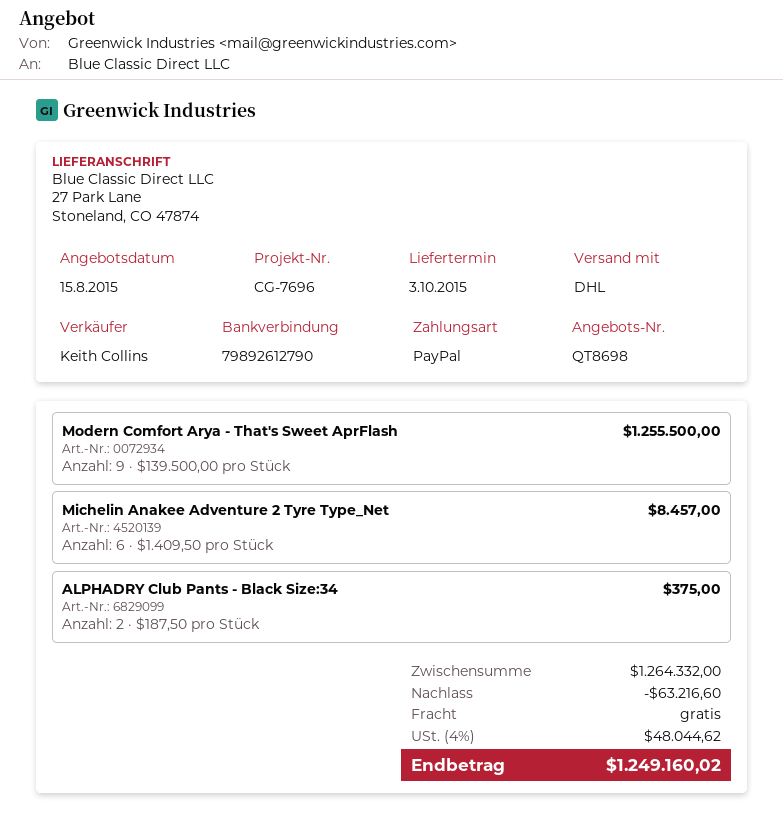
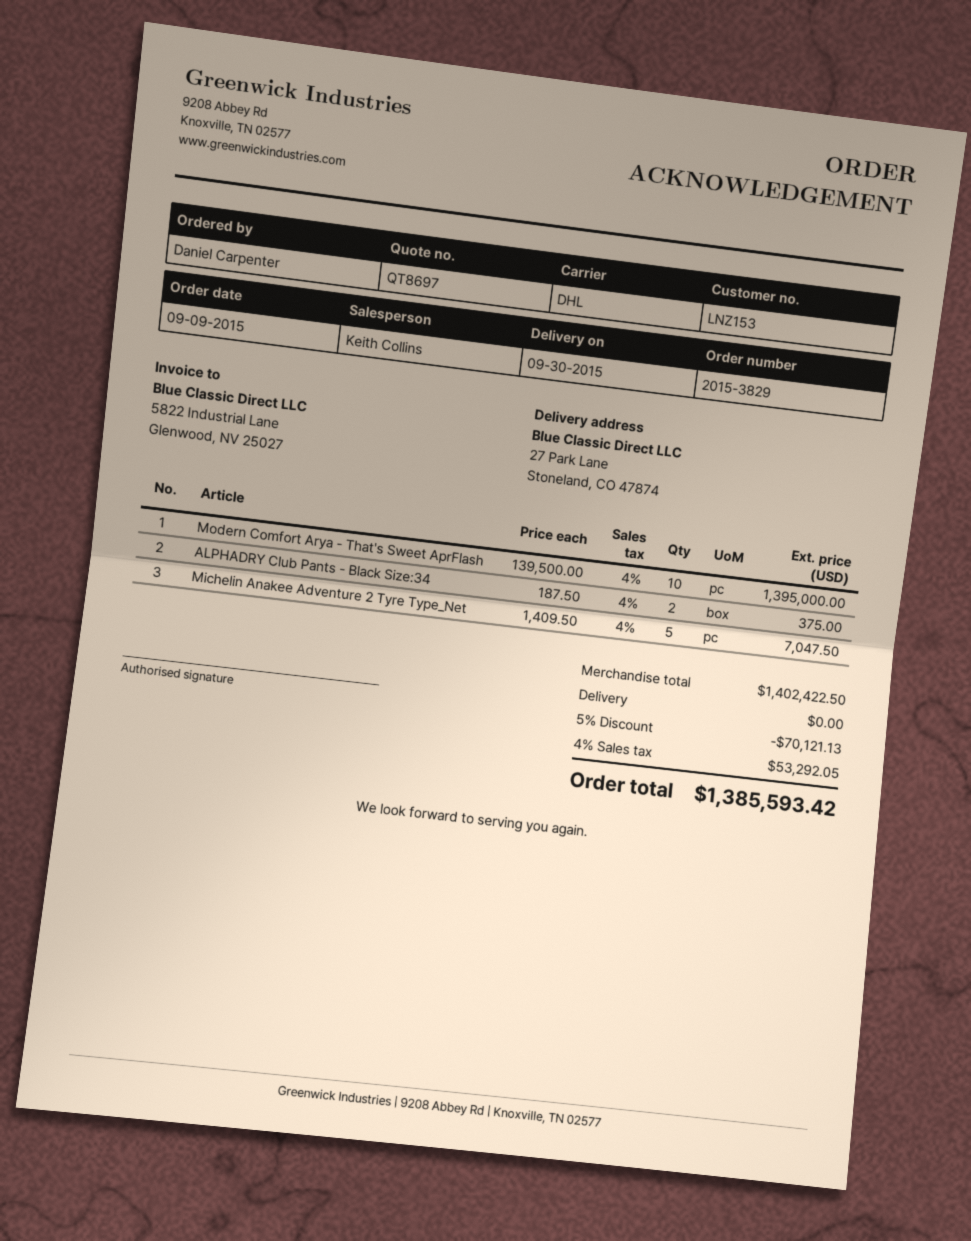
quote number: QT8698 -> QT8697
delivery date: 2015-10-03 -> 2015-09-30
Modern Comfort Arya - That's Sweet AprFlash: 9 x 139500.00 = 1255500.00 -> 10 x 139500.00 = 1395000.00
Michelin Anakee Adventure 2 Tyre Type_Net: 6 x 1409.50 = 8457.00 -> 5 x 1409.50 = 7047.50
subtotal: 1264332.00 -> 1402422.50
discount: 63216.60 -> 70121.13
tax: 4% = 48044.62 -> 4% = 53292.05
total: 1249160.02 -> 1385593.42

